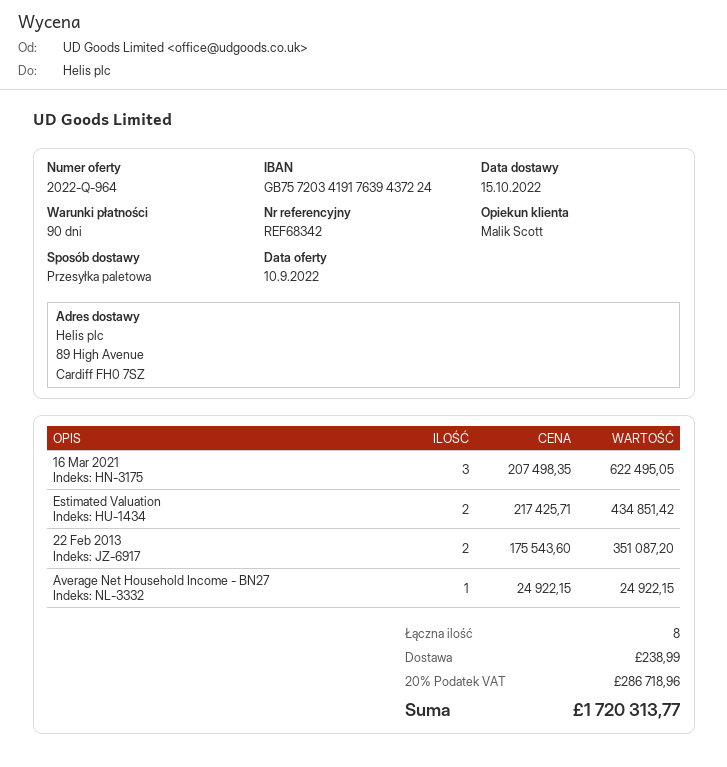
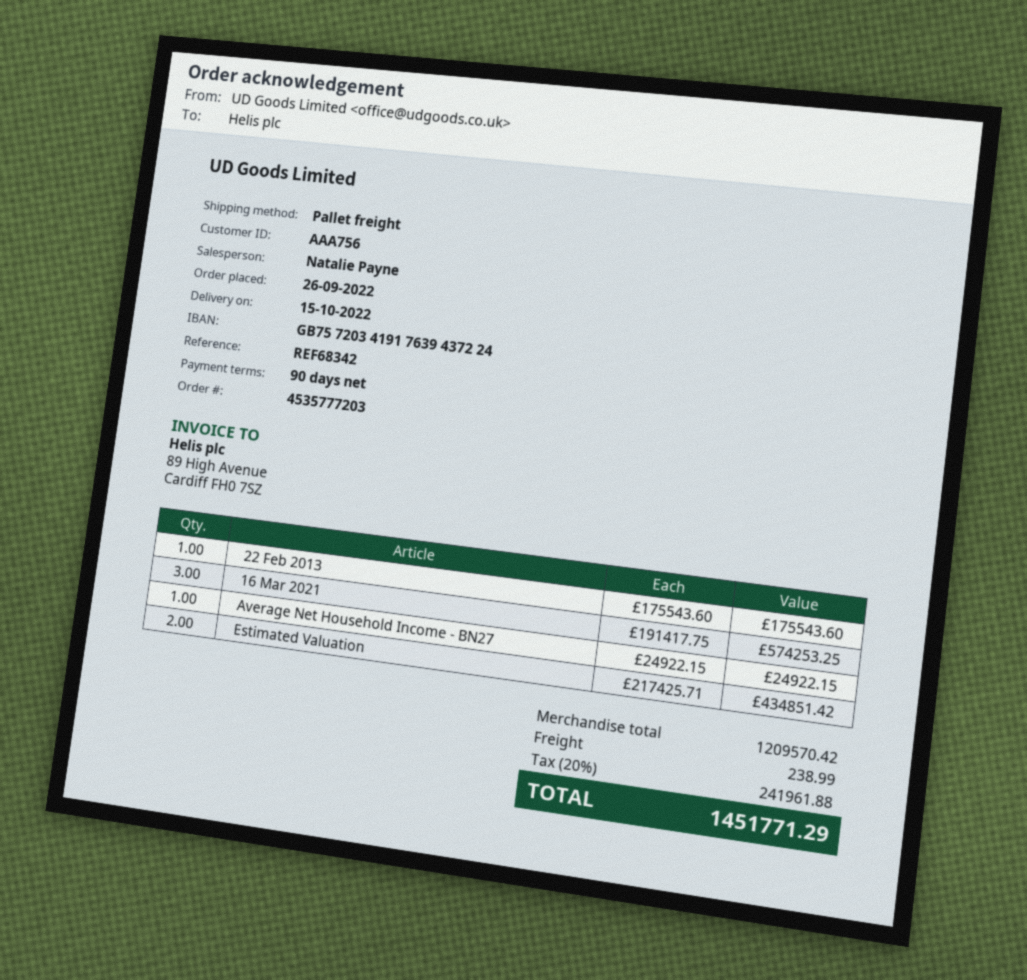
sales rep: Malik Scott -> Natalie Payne
16 Mar 2021: 3 x 207498.35 = 622495.05 -> 3 x 191417.75 = 574253.25
22 Feb 2013: 2 x 175543.60 = 351087.20 -> 1 x 175543.60 = 175543.60
tax: 20% = 286718.96 -> 20% = 241961.88
total: 1720313.77 -> 1451771.29

